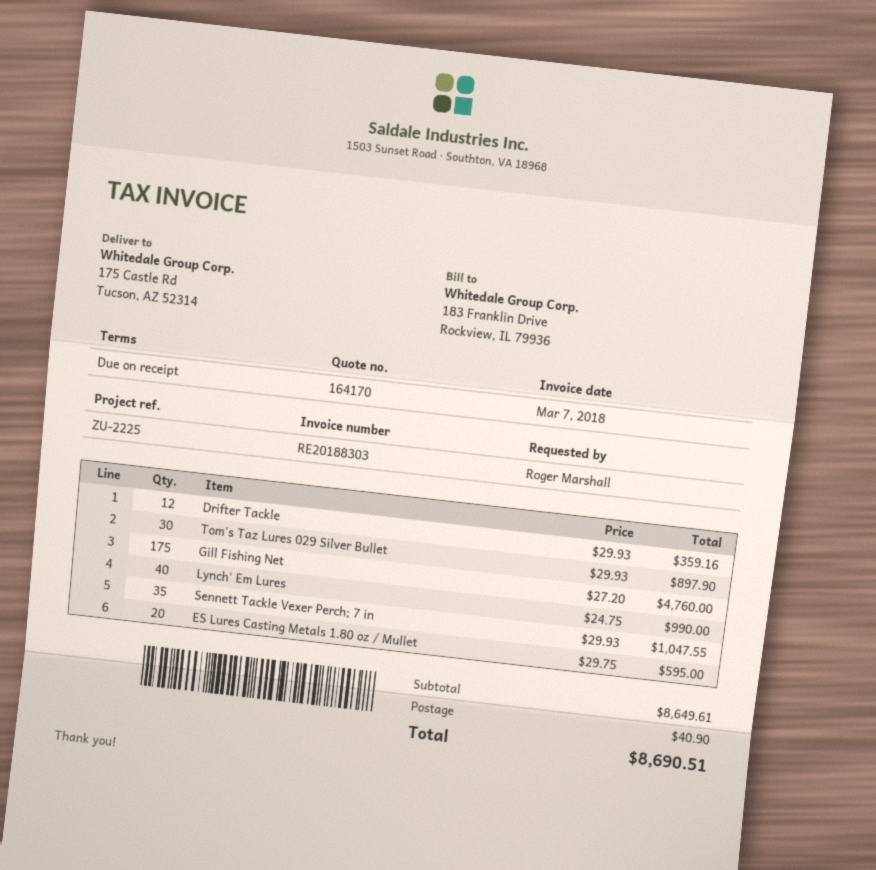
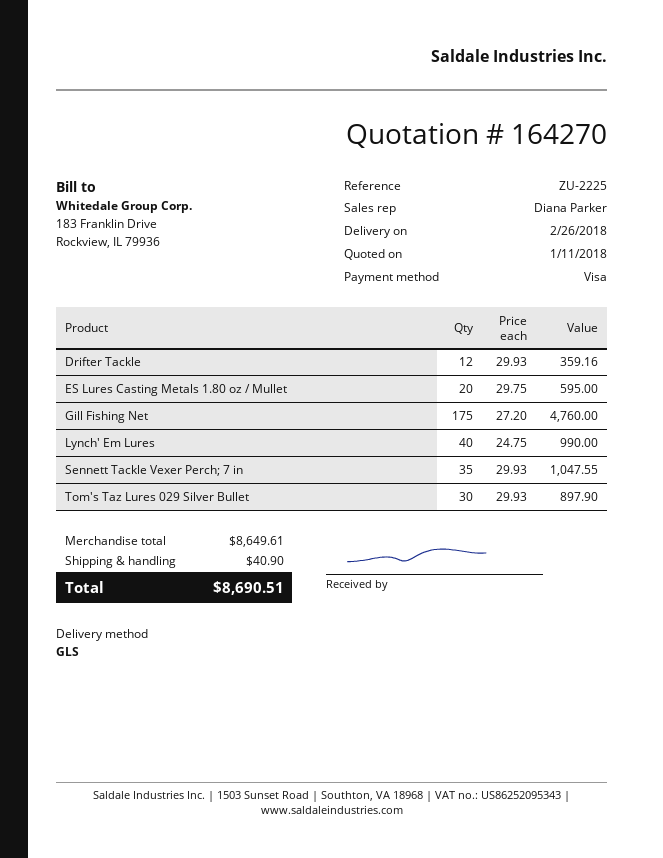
quote number: 164170 -> 164270

